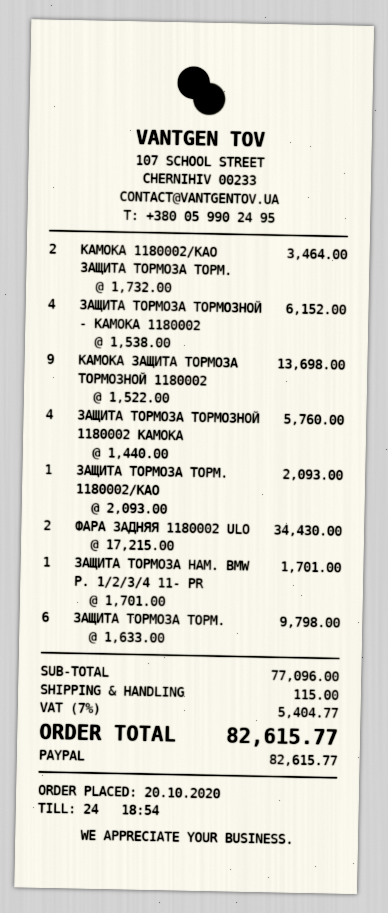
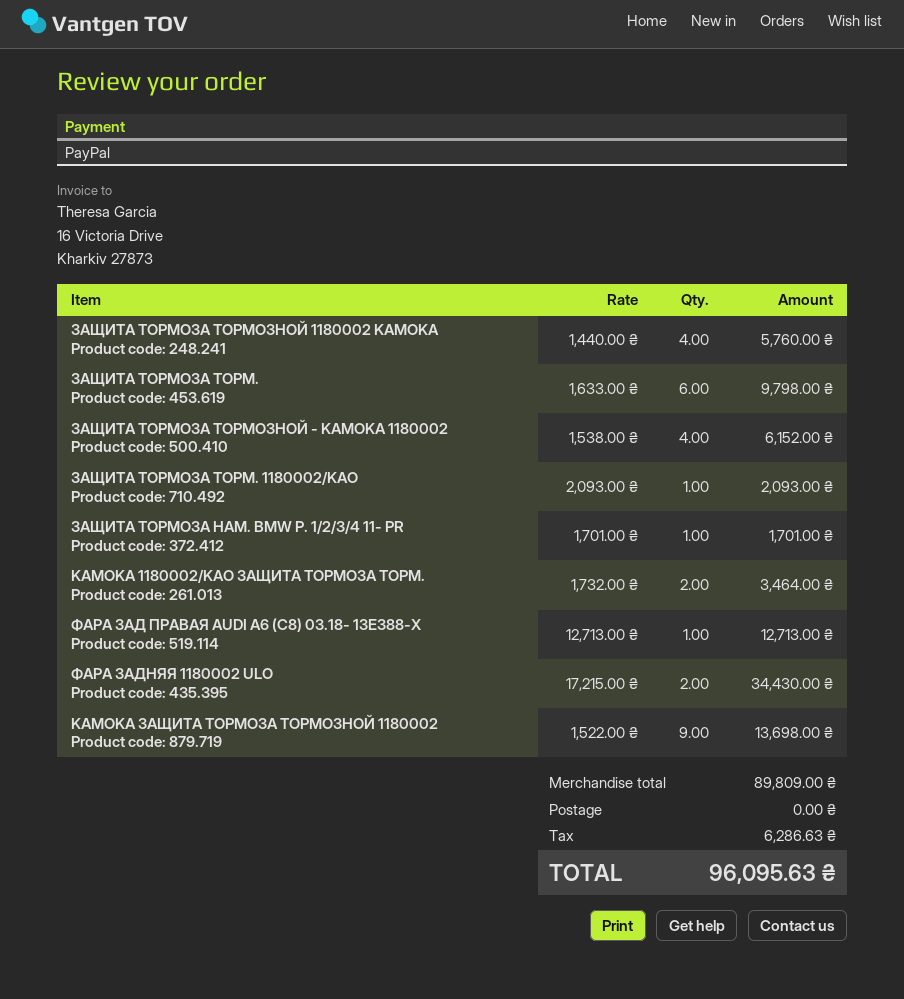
ФАРА ЗАД ПРАВАЯ AUDI A6 (C8) 03.18- 13E388-X: none -> 1 x 12713.00 = 12713.00
subtotal: 77096.00 -> 89809.00
shipping: 115.00 -> 0.00
tax: 5404.77 -> 6286.63
total: 82615.77 -> 96095.63

